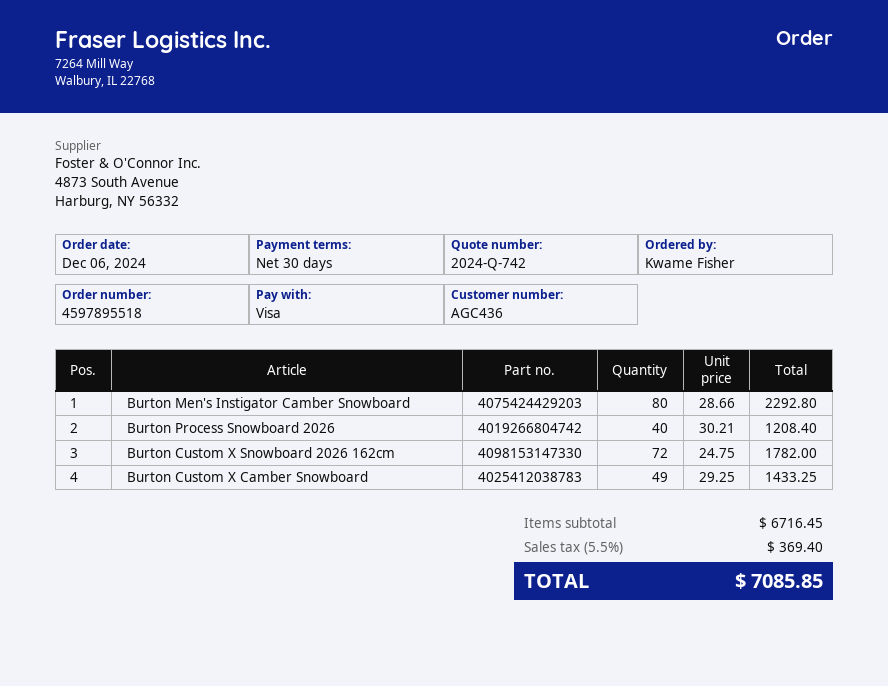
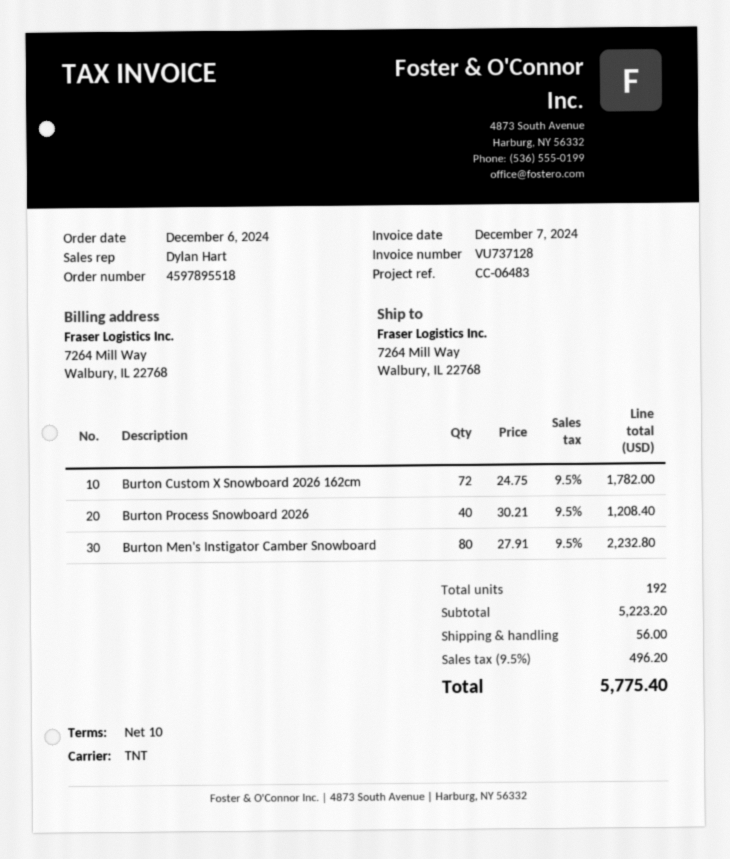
payment terms: 30 days -> 10 days
Burton Men's Instigator Camber Snowboard: 80 x 28.66 = 2292.80 -> 80 x 27.91 = 2232.80
Burton Custom X Camber Snowboard: 49 x 29.25 = 1433.25 -> none
subtotal: 6716.45 -> 5223.20
shipping: none -> 56.00
tax: 5.5% = 369.40 -> 9.5% = 496.20
total: 7085.85 -> 5775.40

